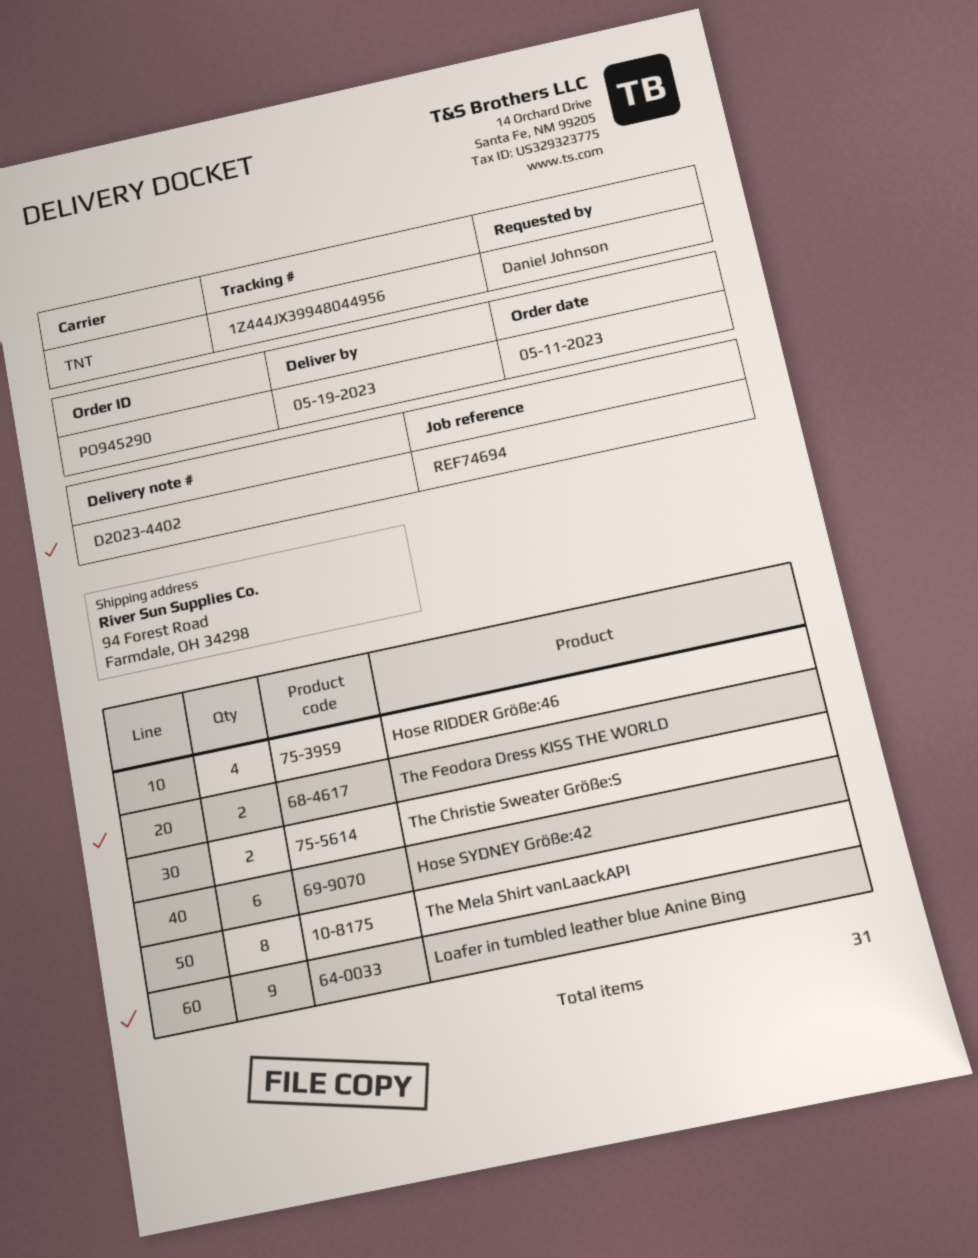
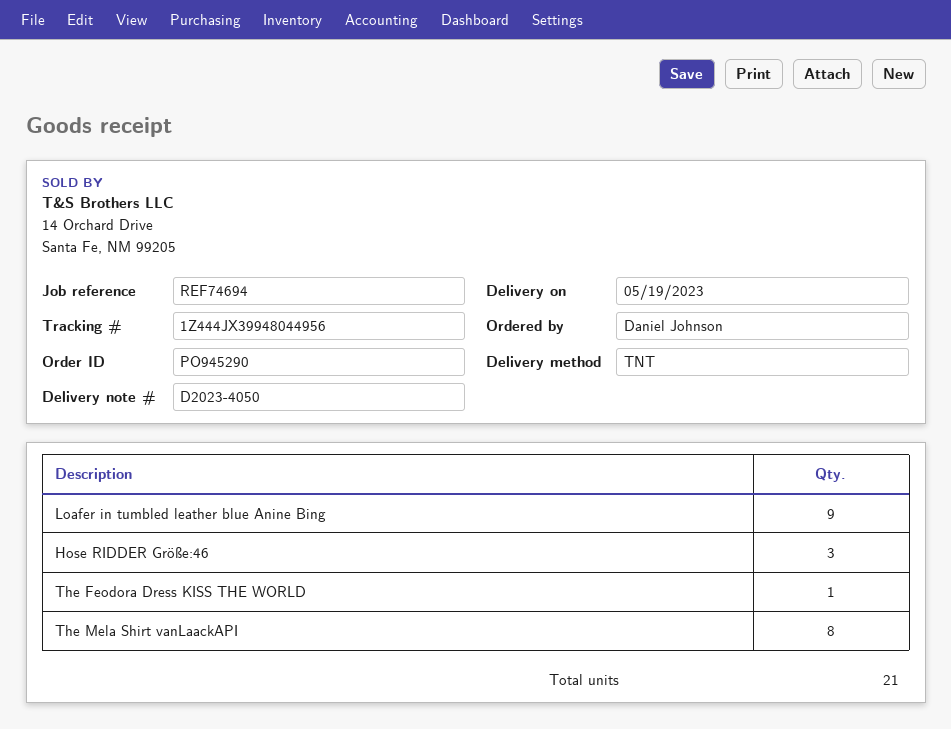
delivery note number: D2023-4402 -> D2023-4050
Hose RIDDER Größe:46: 4 -> 3
The Feodora Dress KISS THE WORLD: 2 -> 1
The Christie Sweater Größe:S: 2 -> none
Hose SYDNEY Größe:42: 6 -> none
total quantity: 31 -> 21

